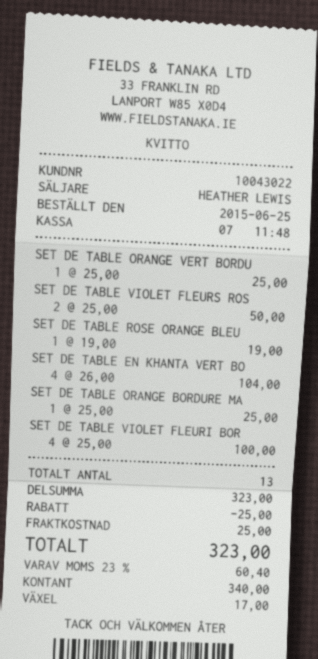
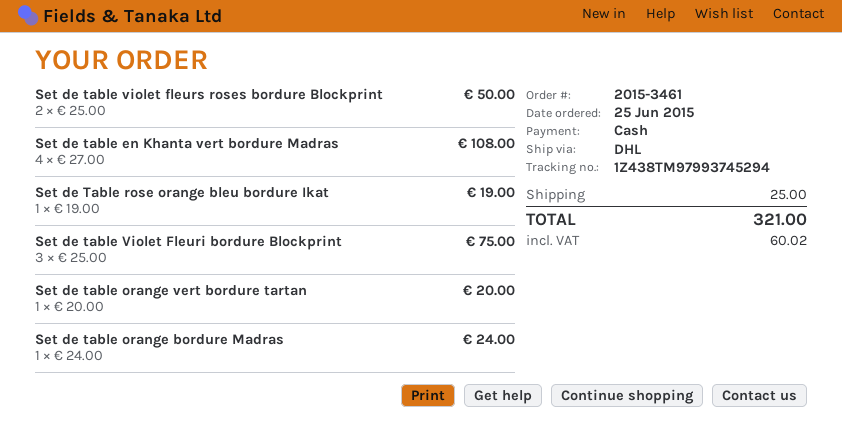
SET DE TABLE ORANGE VERT BORDU: 1 x 25.00 = 25.00 -> 1 x 20.00 = 20.00
SET DE TABLE EN KHANTA VERT BO: 4 x 26.00 = 104.00 -> 4 x 27.00 = 108.00
SET DE TABLE ORANGE BORDURE MA: 1 x 25.00 = 25.00 -> 1 x 24.00 = 24.00
SET DE TABLE VIOLET FLEURI BOR: 4 x 25.00 = 100.00 -> 3 x 25.00 = 75.00
discount: 25.00 -> none
tax: 60.40 -> 60.02
total: 323.00 -> 321.00

